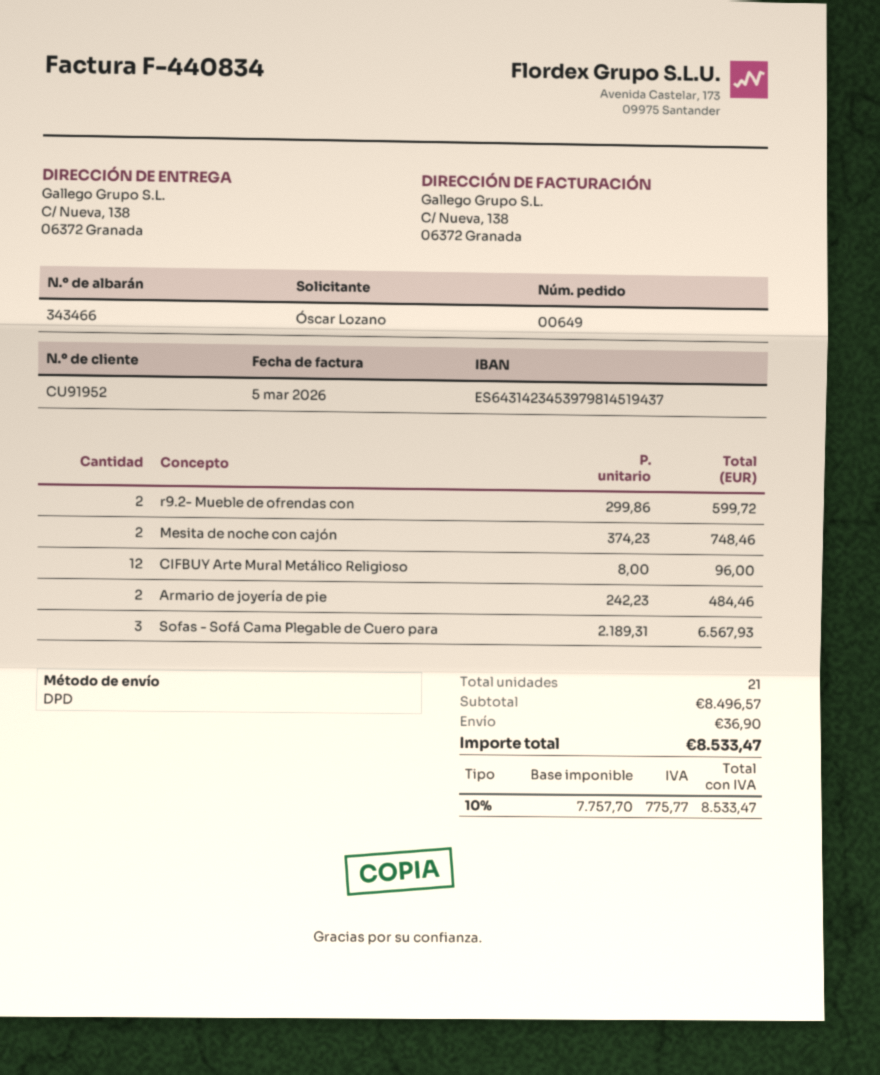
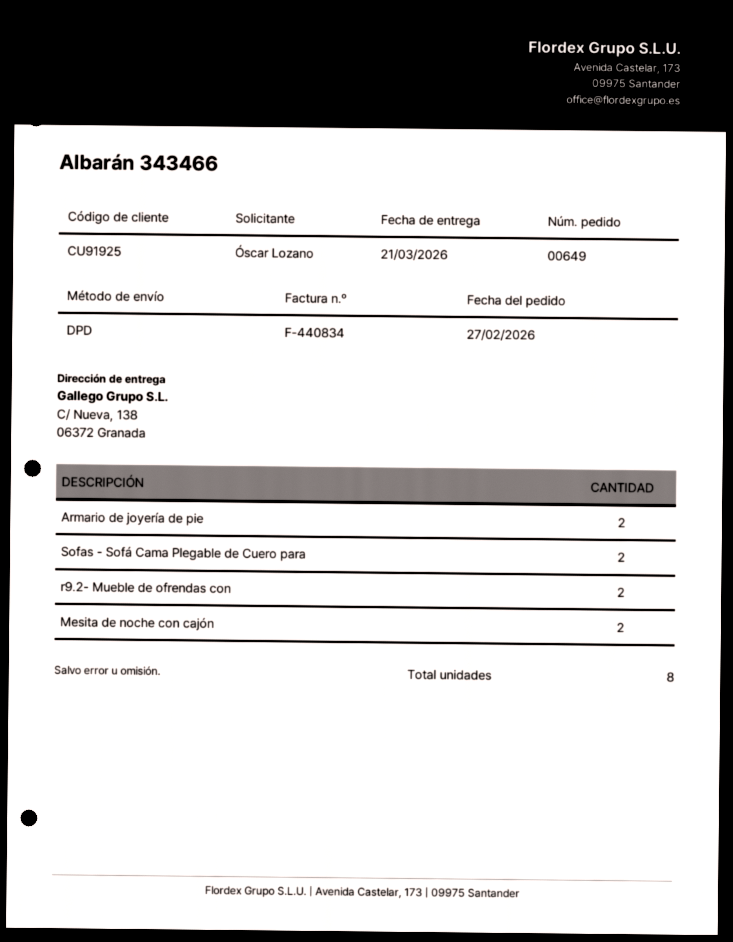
customer number: CU91952 -> CU91925
CIFBUY Arte Mural Metálico Religioso: 12 -> none
Sofas - Sofá Cama Plegable de Cuero para: 3 -> 2
total quantity: 21 -> 8

